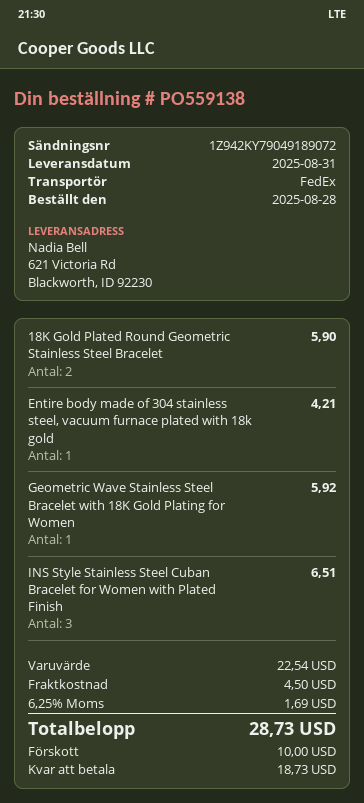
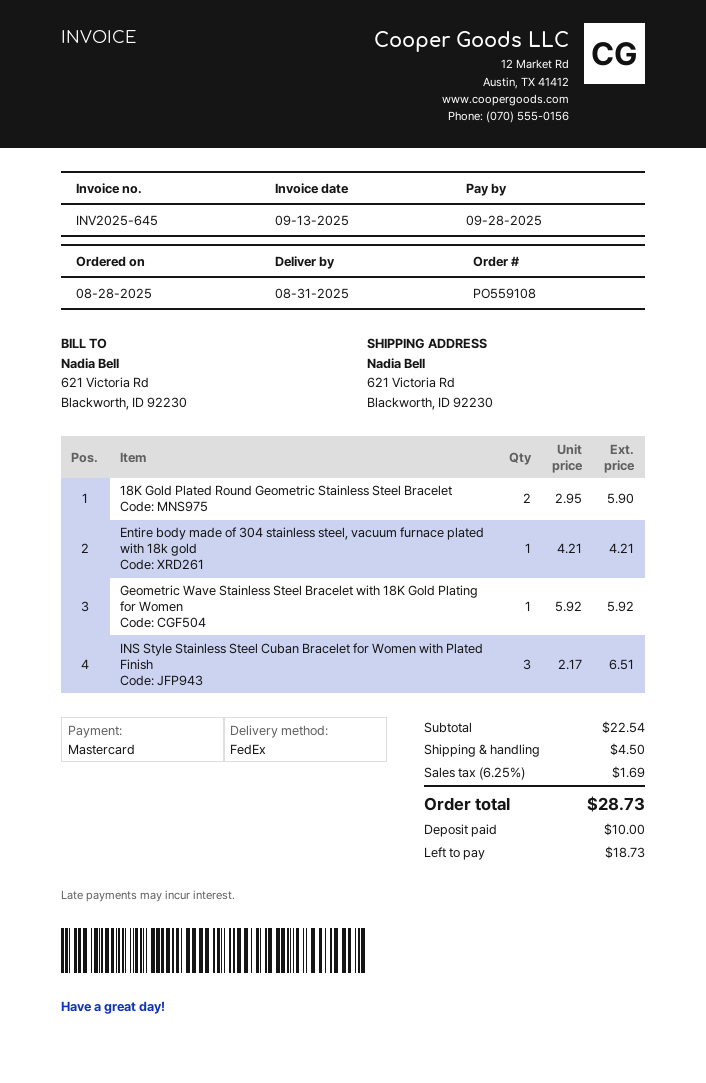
order number: PO559138 -> PO559108

